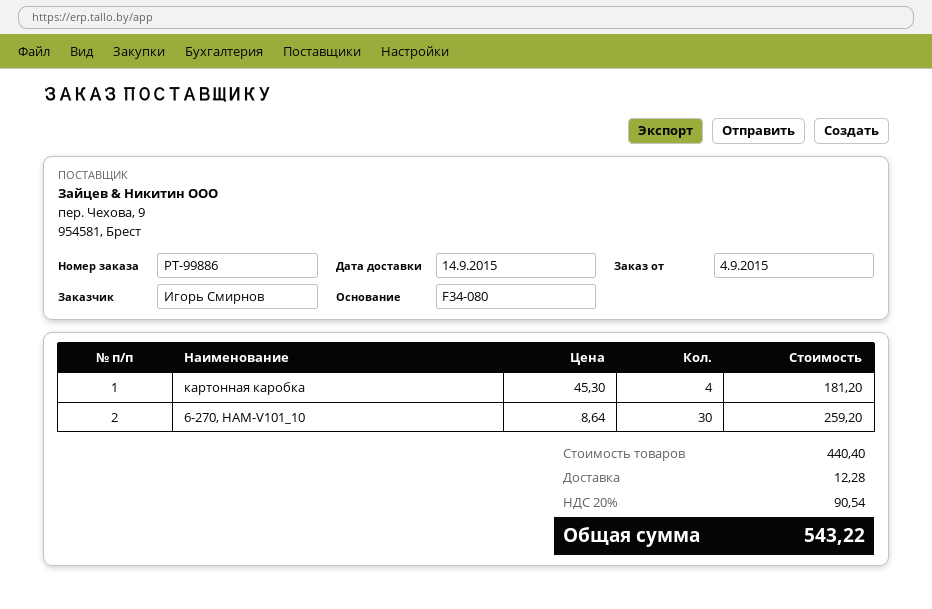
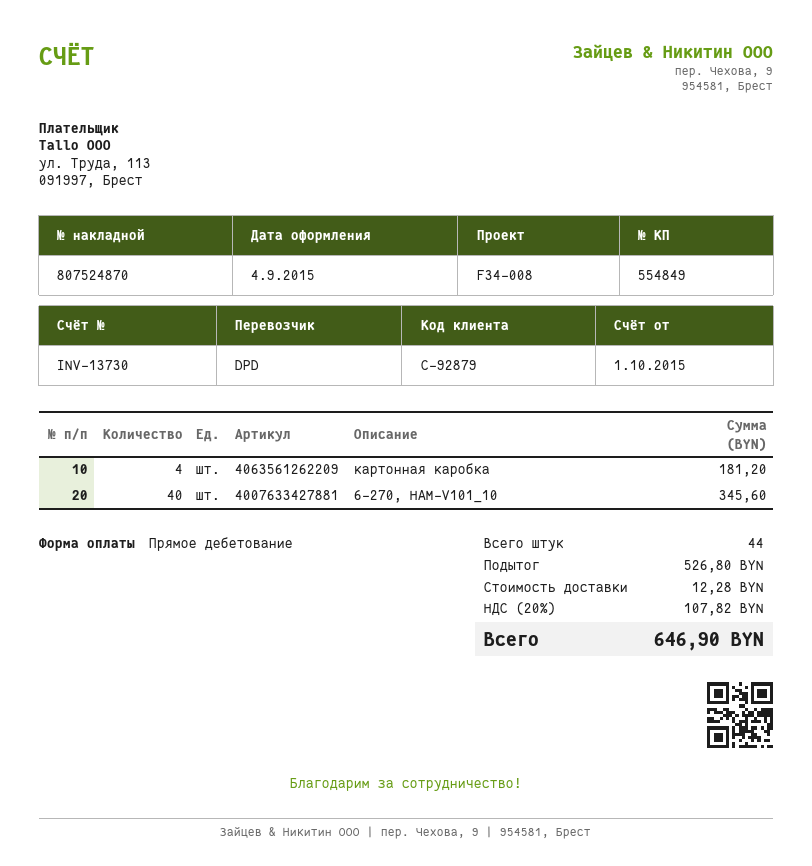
reference: F34-080 -> F34-008
6-270, HAM-V101_10: 30 for 259.20 -> 40 for 345.60
subtotal: 440.40 -> 526.80
tax: 20% = 90.54 -> 20% = 107.82
total: 543.22 -> 646.90

